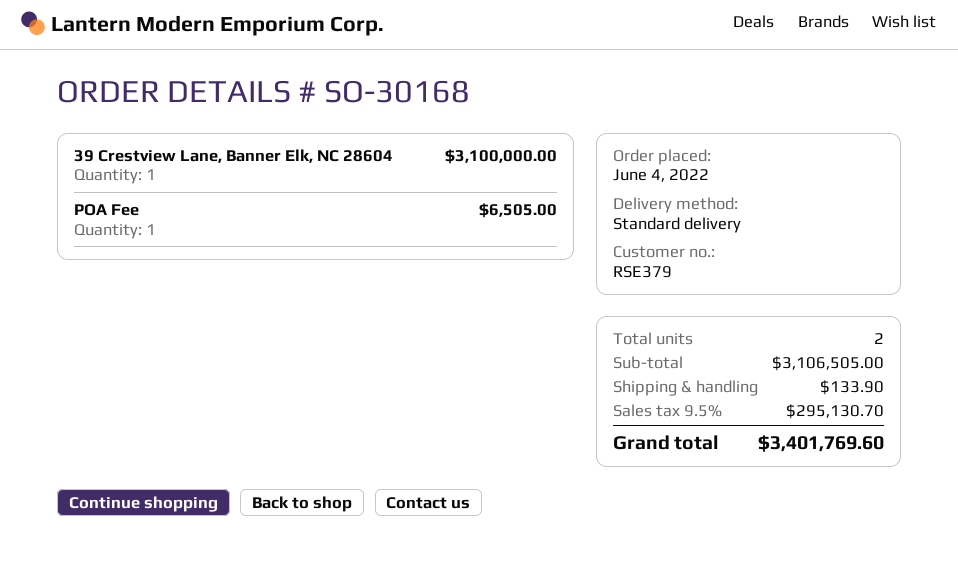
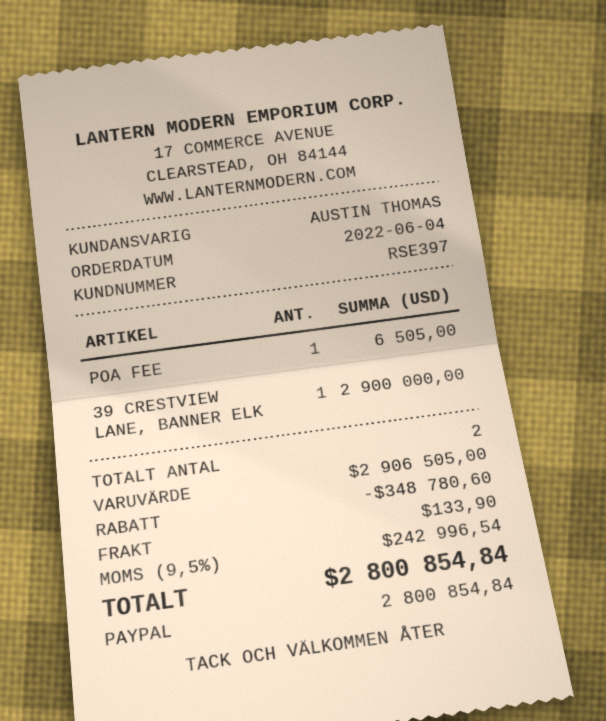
customer number: RSE379 -> RSE397
39 Crestview Lane, Banner Elk, NC 28604: 1 for 3100000.00 -> 1 for 2900000.00
subtotal: 3106505.00 -> 2906505.00
discount: none -> 348780.60
tax: 9.5% = 295130.70 -> 9.5% = 242996.54
total: 3401769.60 -> 2800854.84

